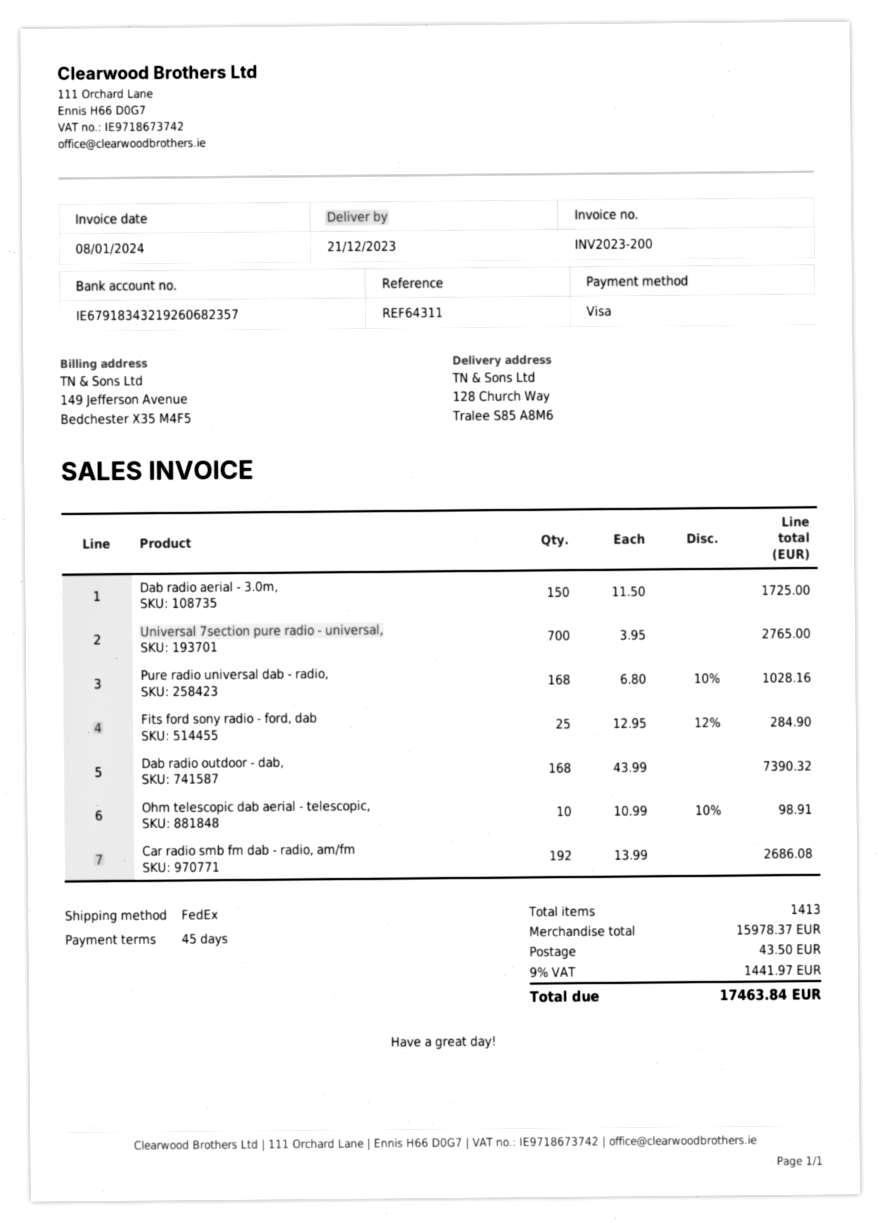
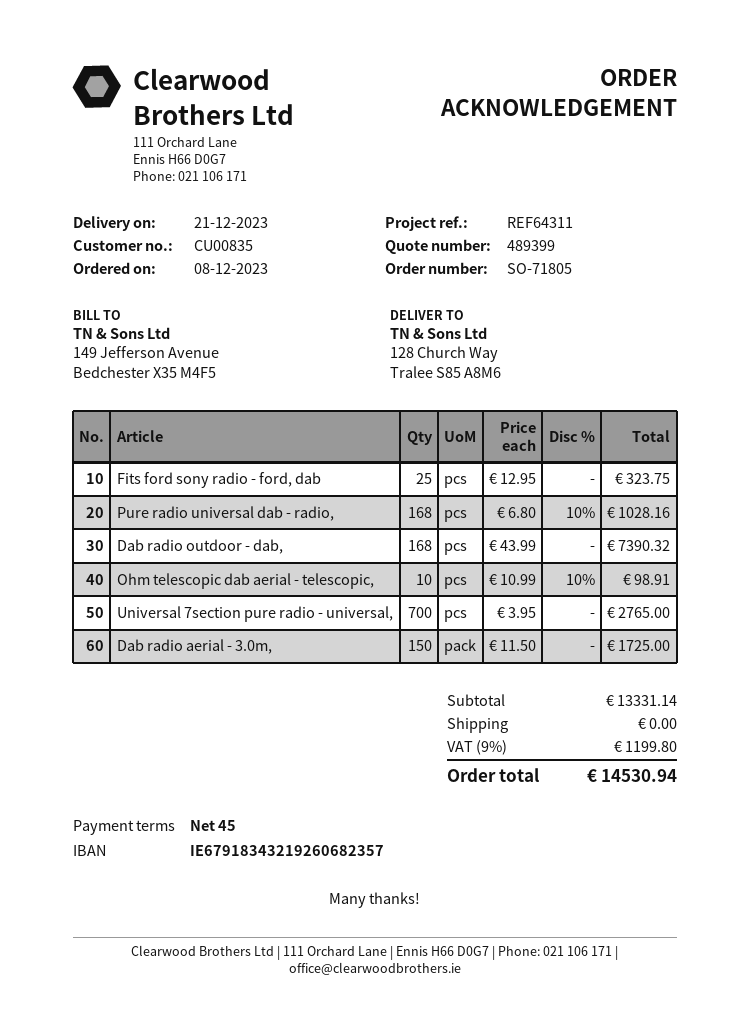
Fits ford sony radio - ford, dab: 25 x 12.95 - 12% = 284.90 -> 25 x 12.95 = 323.75
Car radio smb fm dab - radio, am/fm: 192 x 13.99 = 2686.08 -> none
subtotal: 15978.37 -> 13331.14
shipping: 43.50 -> 0.00
tax: 9% = 1441.97 -> 9% = 1199.80
total: 17463.84 -> 14530.94

